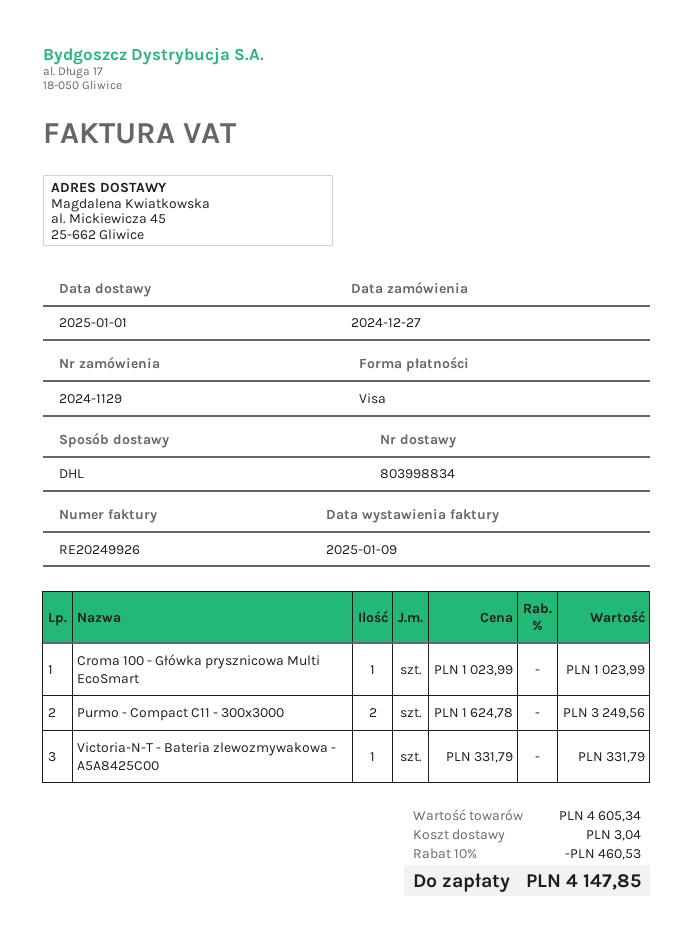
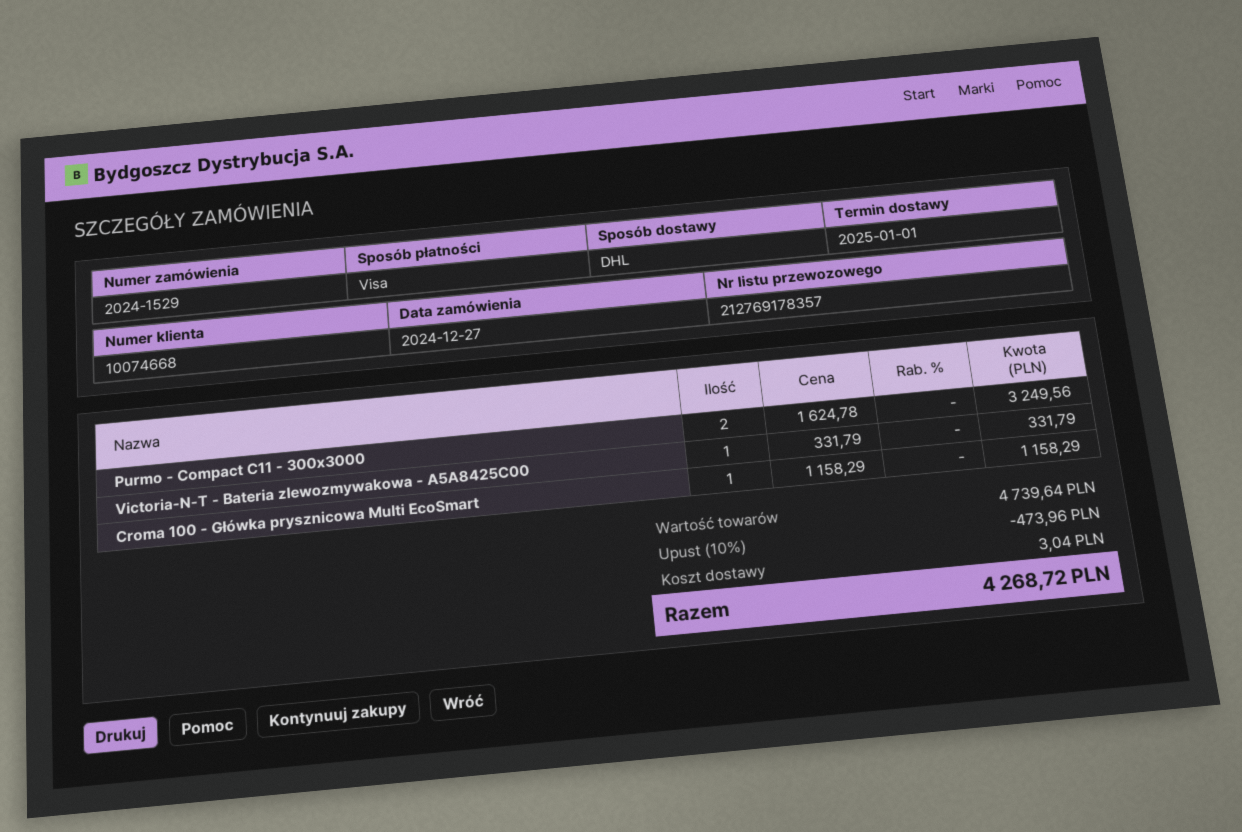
order number: 2024-1129 -> 2024-1529
Croma 100 - Główka prysznicowa Multi EcoSmart: 1 x 1023.99 = 1023.99 -> 1 x 1158.29 = 1158.29
subtotal: 4605.34 -> 4739.64
discount: 10% = 460.53 -> 10% = 473.96
total: 4147.85 -> 4268.72

